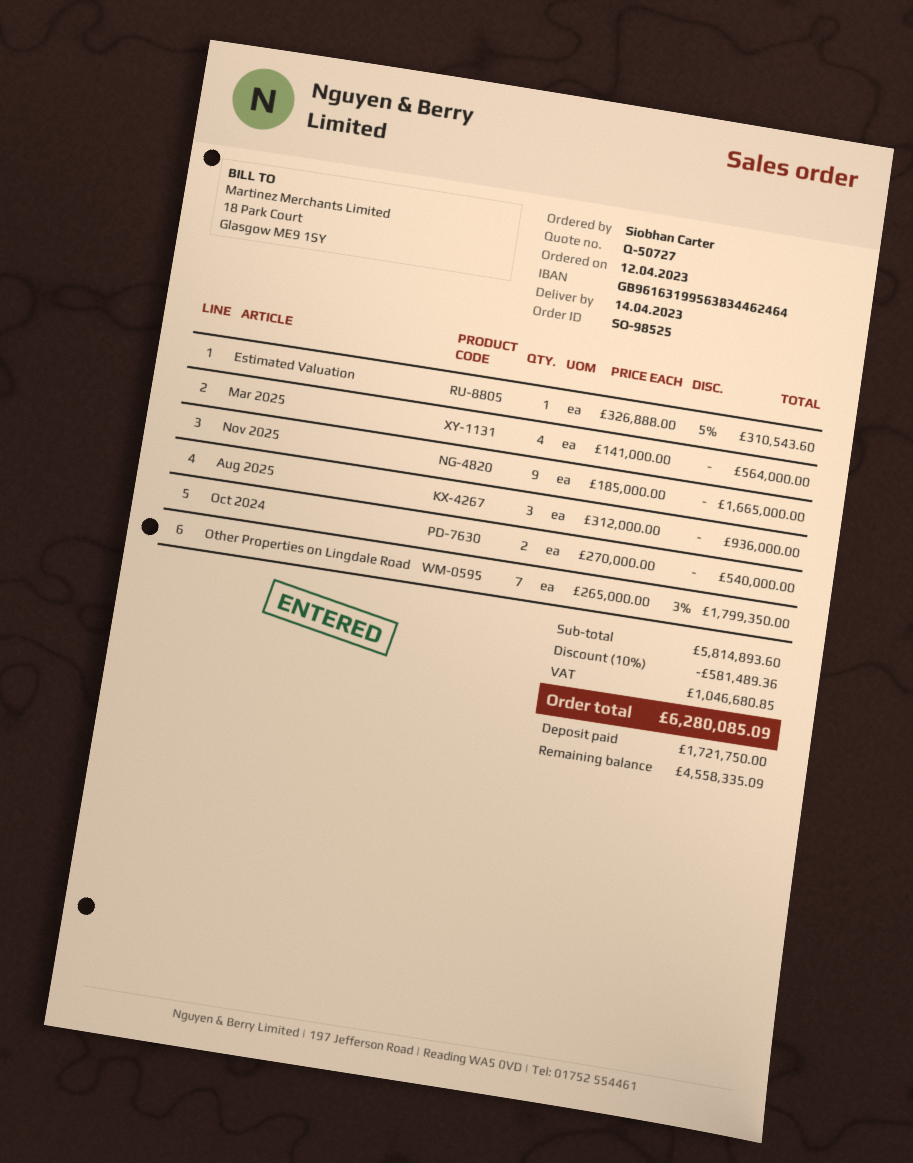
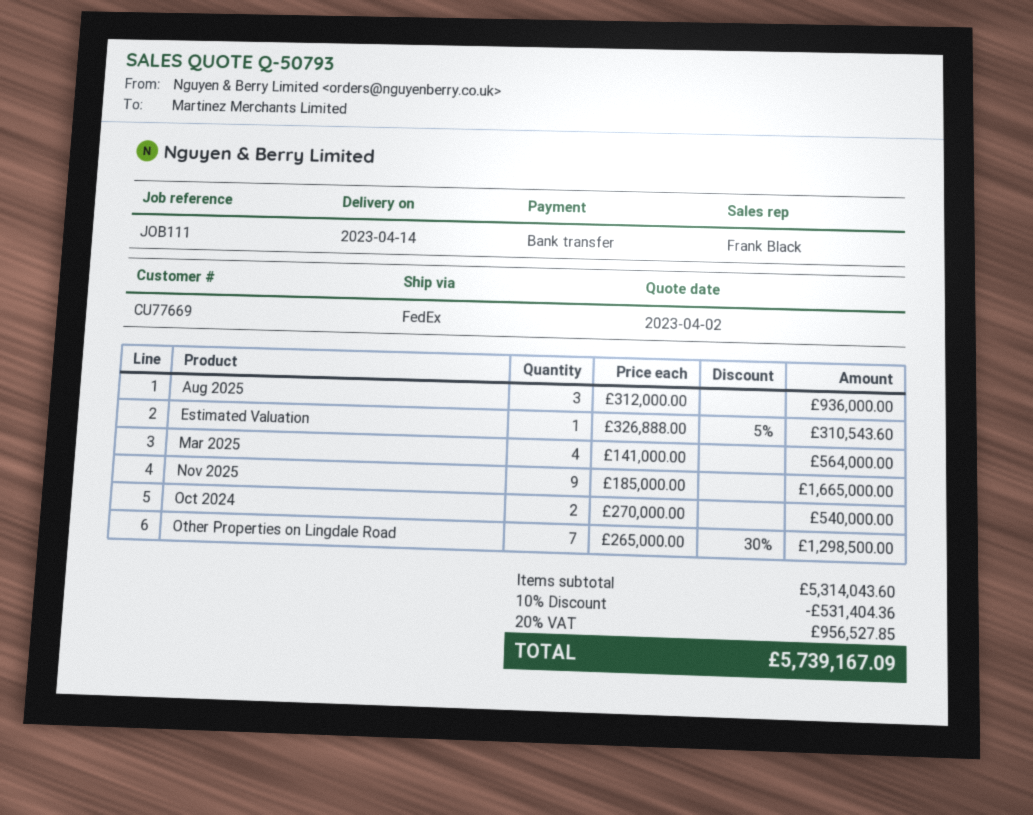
quote number: Q-50727 -> Q-50793
Other Properties on Lingdale Road: 7 x 265000.00 - 3% = 1799350.00 -> 7 x 265000.00 - 30% = 1298500.00
subtotal: 5814893.60 -> 5314043.60
discount: 10% = 581489.36 -> 10% = 531404.36
tax: 1046680.85 -> 956527.85
total: 6280085.09 -> 5739167.09

